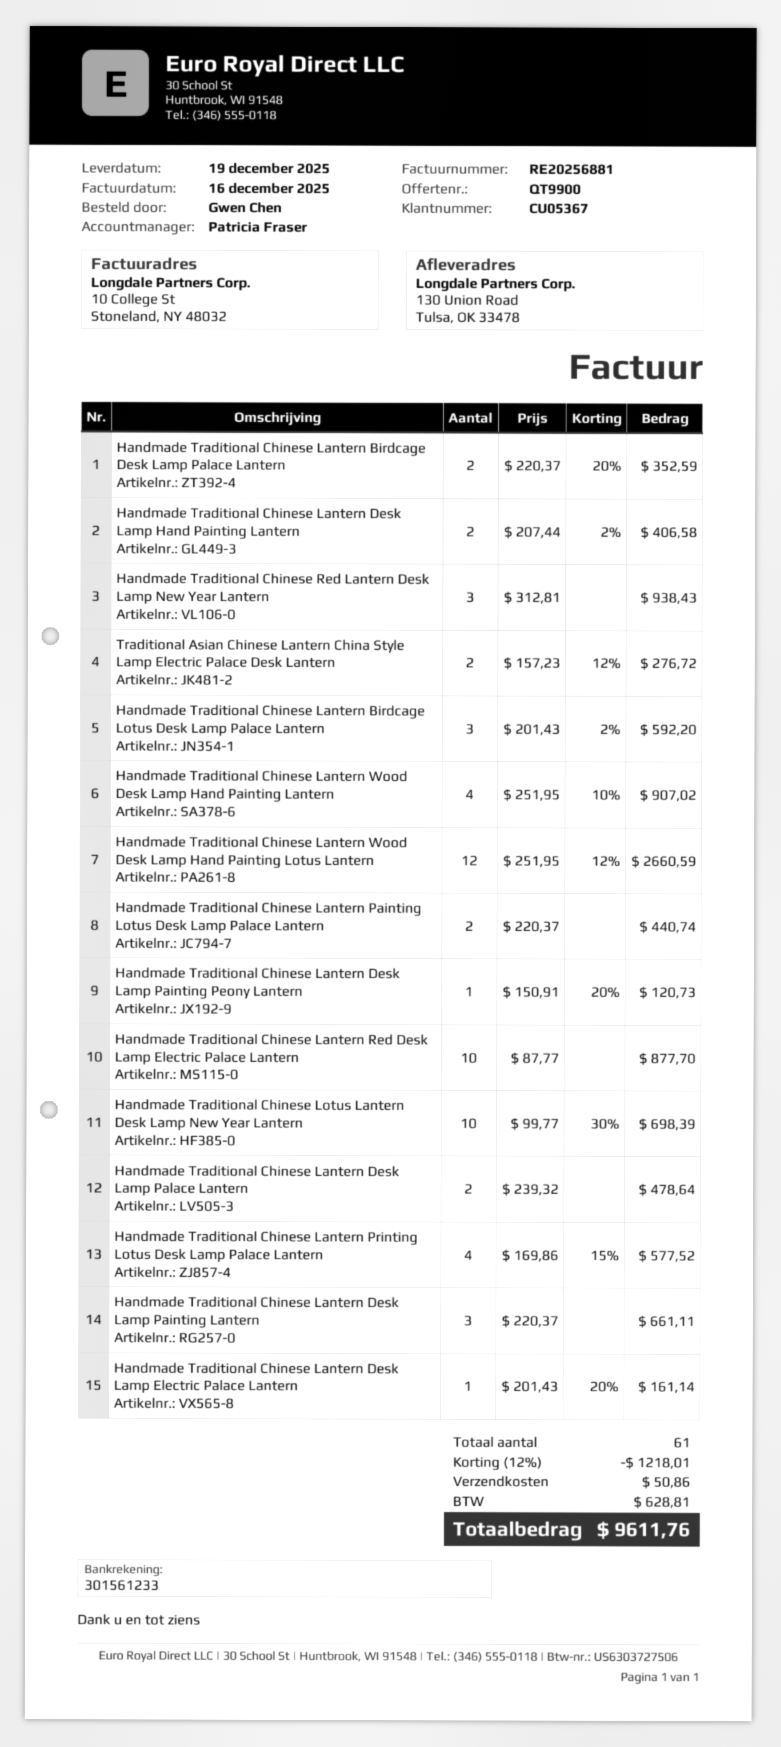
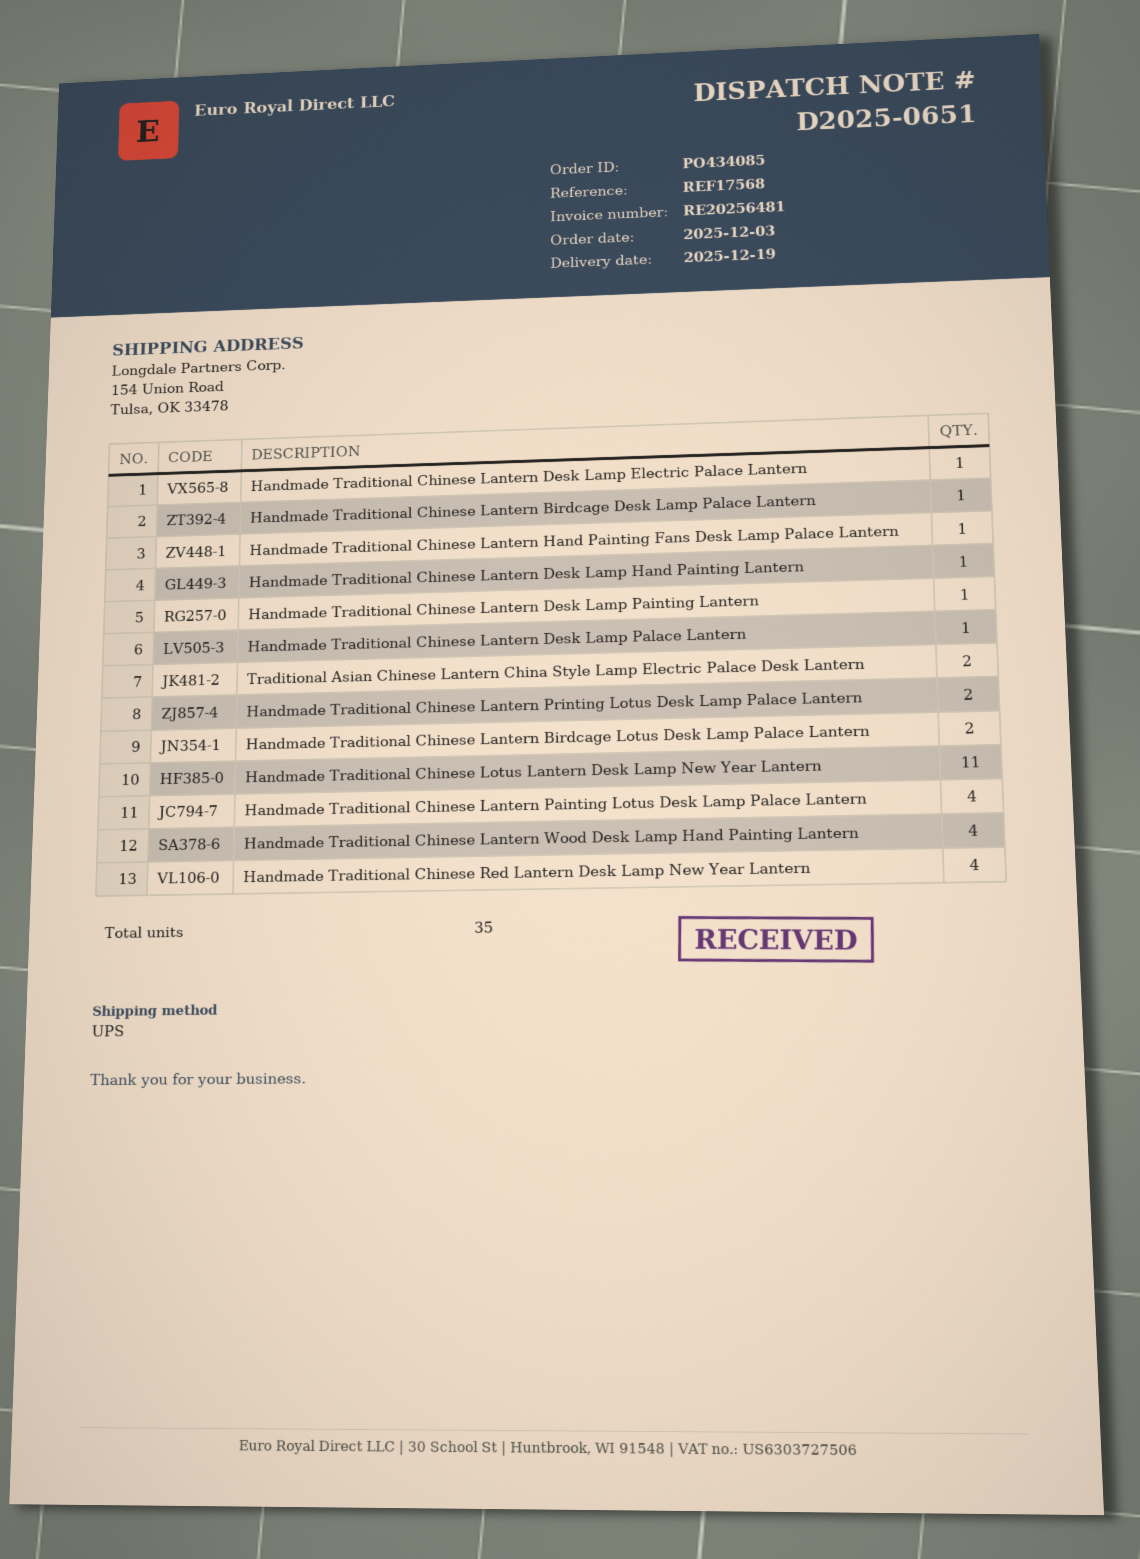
invoice number: RE20256881 -> RE20256481
ship to: 130 Union Road, Tulsa, OK 33478 -> 154 Union Road, Tulsa, OK 33478
Handmade Traditional Chinese Lantern Birdcage Desk Lamp Palace Lantern: 2 -> 1
Handmade Traditional Chinese Lantern Desk Lamp Hand Painting Lantern: 2 -> 1
Handmade Traditional Chinese Red Lantern Desk Lamp New Year Lantern: 3 -> 4
Handmade Traditional Chinese Lantern Birdcage Lotus Desk Lamp Palace Lantern: 3 -> 2
Handmade Traditional Chinese Lantern Wood Desk Lamp Hand Painting Lotus Lantern: 12 -> none
Handmade Traditional Chinese Lantern Painting Lotus Desk Lamp Palace Lantern: 2 -> 4
Handmade Traditional Chinese Lantern Desk Lamp Painting Peony Lantern: 1 -> none
Handmade Traditional Chinese Lantern Red Desk Lamp Electric Palace Lantern: 10 -> none
Handmade Traditional Chinese Lotus Lantern Desk Lamp New Year Lantern: 10 -> 11
Handmade Traditional Chinese Lantern Desk Lamp Palace Lantern: 2 -> 1
Handmade Traditional Chinese Lantern Printing Lotus Desk Lamp Palace Lantern: 4 -> 2
Handmade Traditional Chinese Lantern Desk Lamp Painting Lantern: 3 -> 1
Handmade Traditional Chinese Lantern Hand Painting Fans Desk Lamp Palace Lantern: none -> 1
total quantity: 61 -> 35

